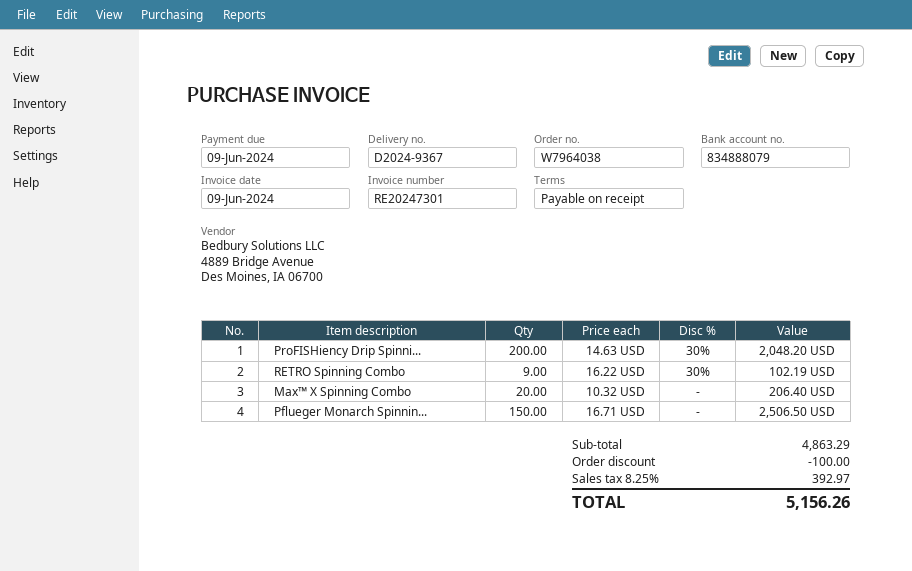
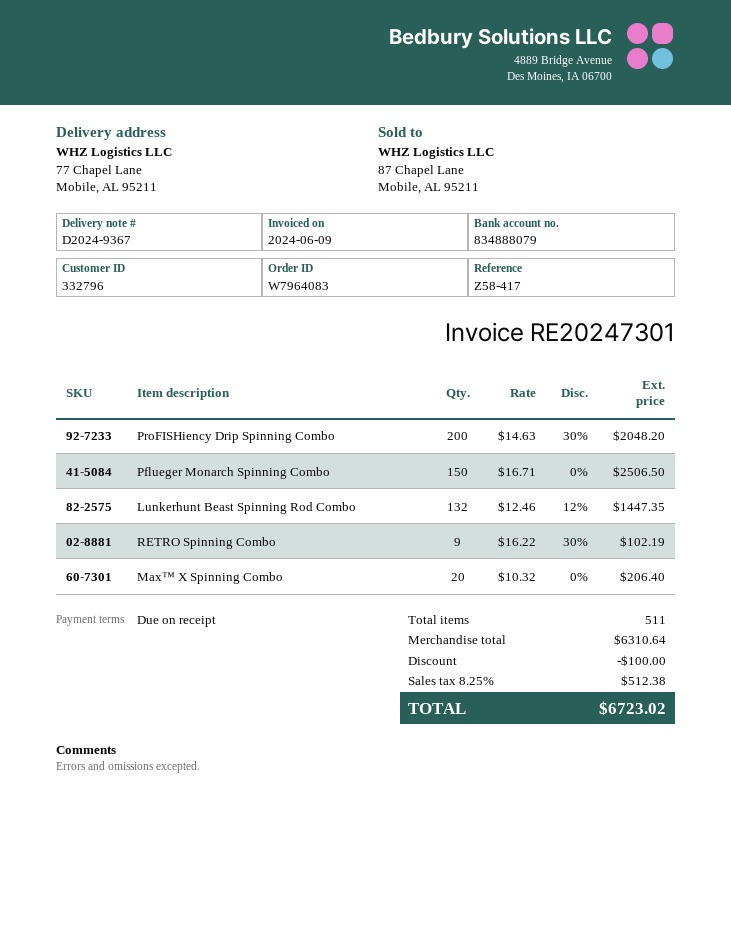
order number: W7964038 -> W7964083
Lunkerhunt Beast Spinning Rod Combo: none -> 132 x 12.46 - 12% = 1447.35
subtotal: 4863.29 -> 6310.64
tax: 8.25% = 392.97 -> 8.25% = 512.38
total: 5156.26 -> 6723.02

